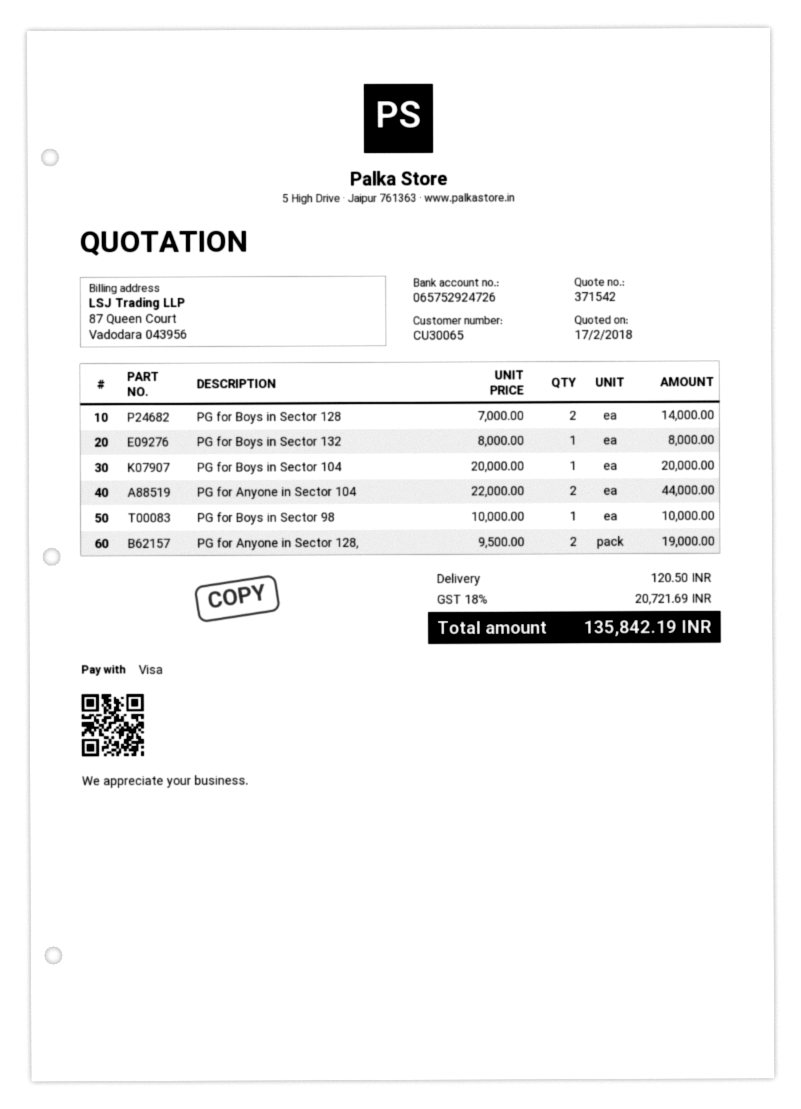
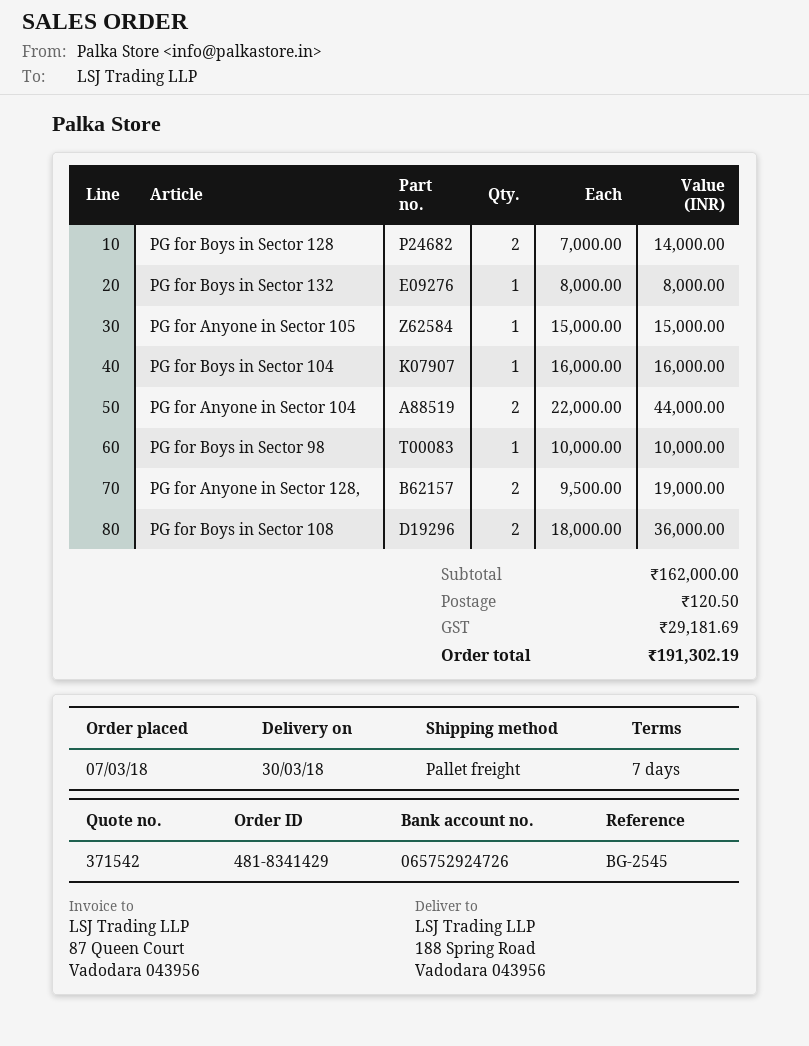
PG for Boys in Sector 104: 1 x 20000.00 = 20000.00 -> 1 x 16000.00 = 16000.00
PG for Anyone in Sector 105: none -> 1 x 15000.00 = 15000.00
PG for Boys in Sector 108: none -> 2 x 18000.00 = 36000.00
tax: 20721.69 -> 29181.69
total: 135842.19 -> 191302.19

